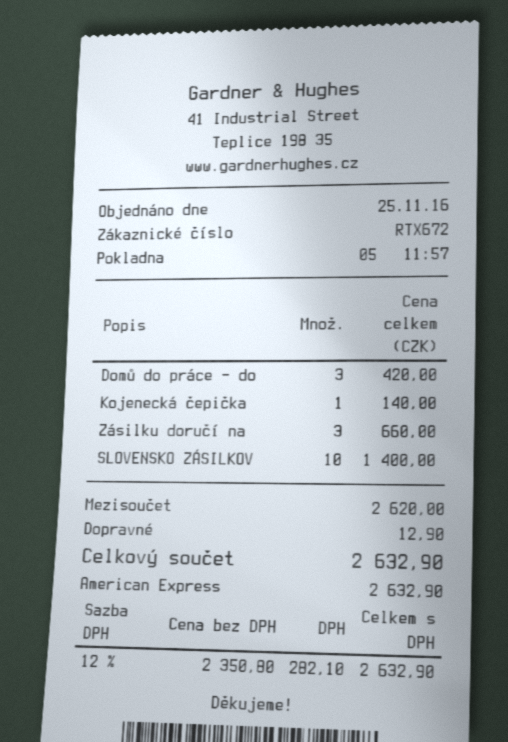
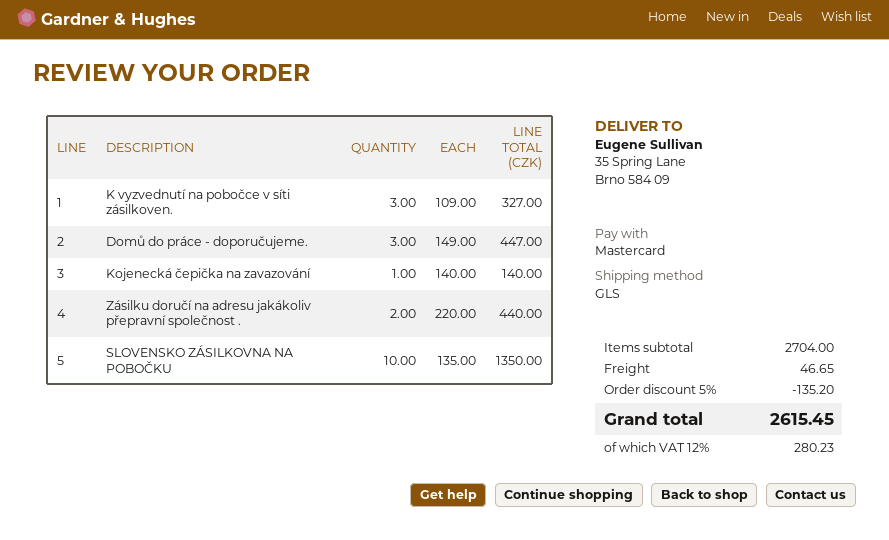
payment method: American Express -> Mastercard
Domů do práce - do: 3 for 420.00 -> 3 for 447.00
Zásilku doručí na: 3 for 660.00 -> 2 for 440.00
SLOVENSKO ZÁSILKOV: 10 for 1400.00 -> 10 for 1350.00
K vyzvednutí na pobočce v síti zásilkoven.: none -> 3 for 327.00
subtotal: 2620.00 -> 2704.00
discount: none -> 5% = 135.20
shipping: 12.90 -> 46.65
tax: 12% = 282.10 -> 12% = 280.23
total: 2632.90 -> 2615.45

